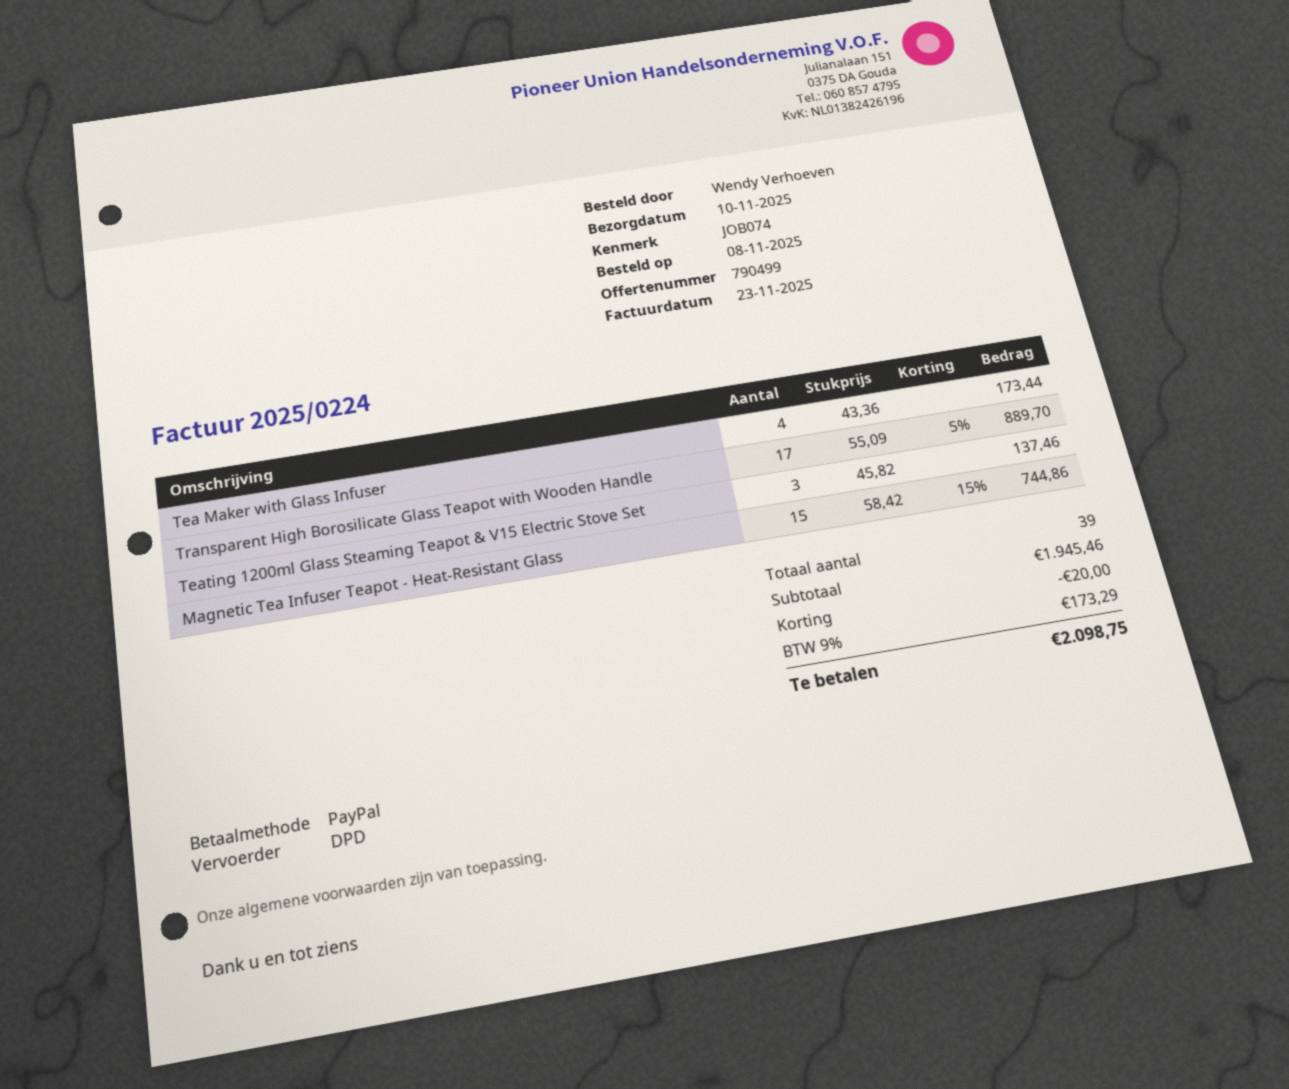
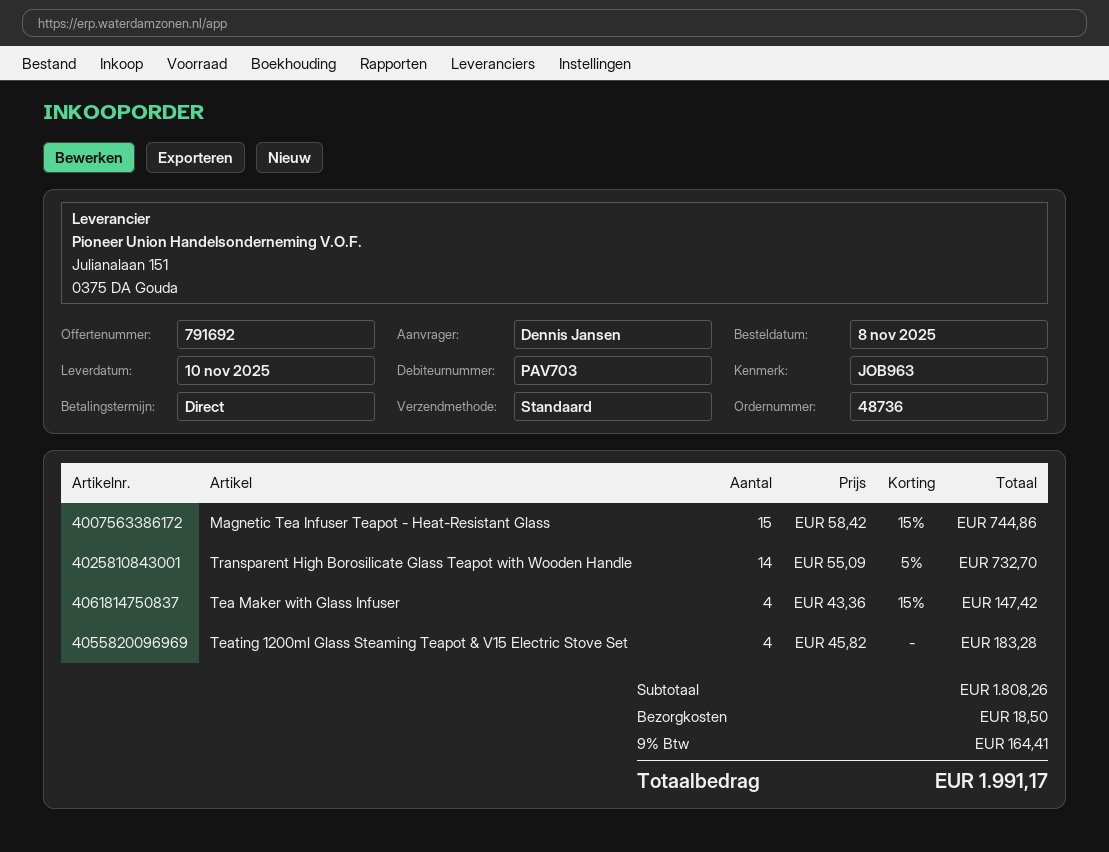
quote number: 790499 -> 791692
reference: JOB074 -> JOB963
ordered by: Wendy Verhoeven -> Dennis Jansen
shipping method: DPD -> standard
Tea Maker with Glass Infuser: 4 x 43.36 = 173.44 -> 4 x 43.36 - 15% = 147.42
Transparent High Borosilicate Glass Teapot with Wooden Handle: 17 x 55.09 - 5% = 889.70 -> 14 x 55.09 - 5% = 732.70
Teating 1200ml Glass Steaming Teapot & V15 Electric Stove Set: 3 x 45.82 = 137.46 -> 4 x 45.82 = 183.28
subtotal: 1945.46 -> 1808.26
discount: 20.00 -> none
shipping: none -> 18.50
tax: 9% = 173.29 -> 9% = 164.41
total: 2098.75 -> 1991.17

